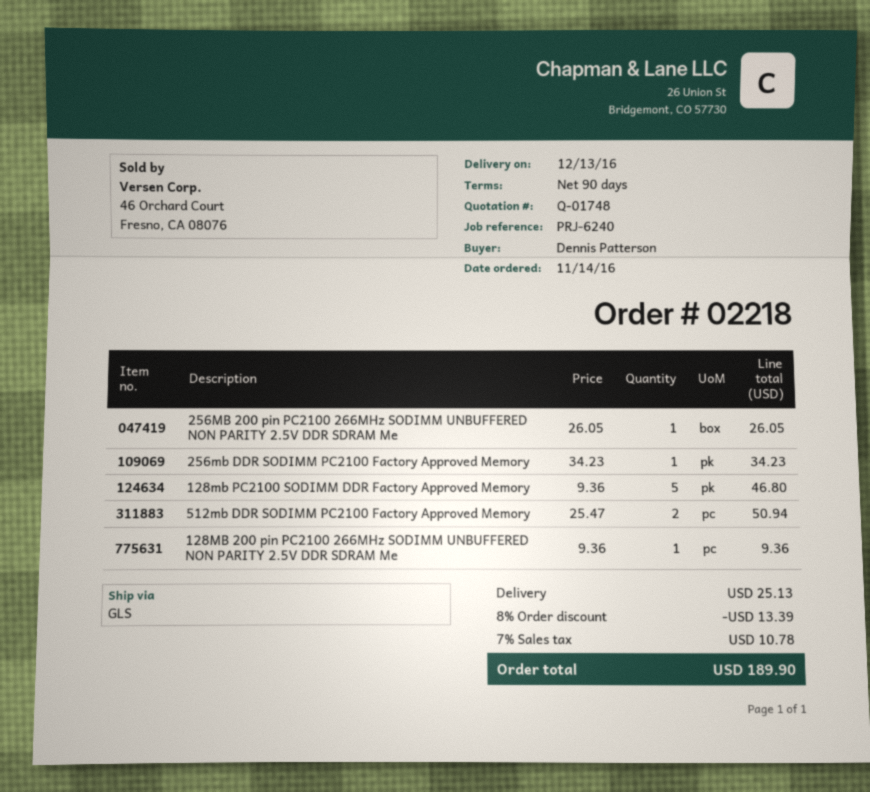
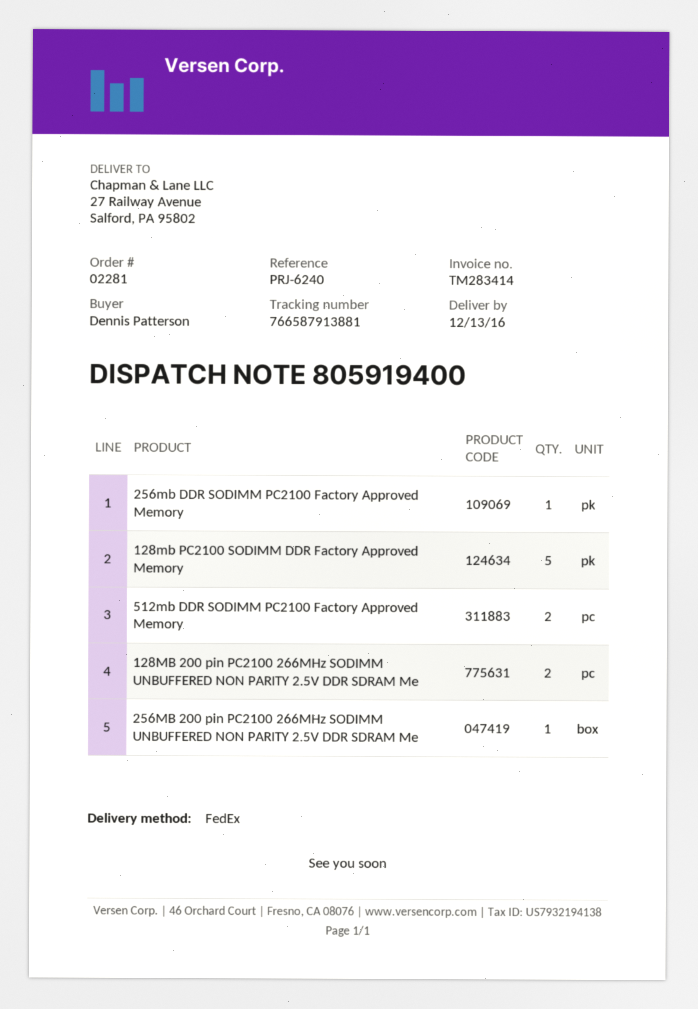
order number: 02218 -> 02281
shipping method: GLS -> FedEx
128MB 200 pin PC2100 266MHz SODIMM UNBUFFERED NON PARITY 2.5V DDR SDRAM Me: 1 -> 2

